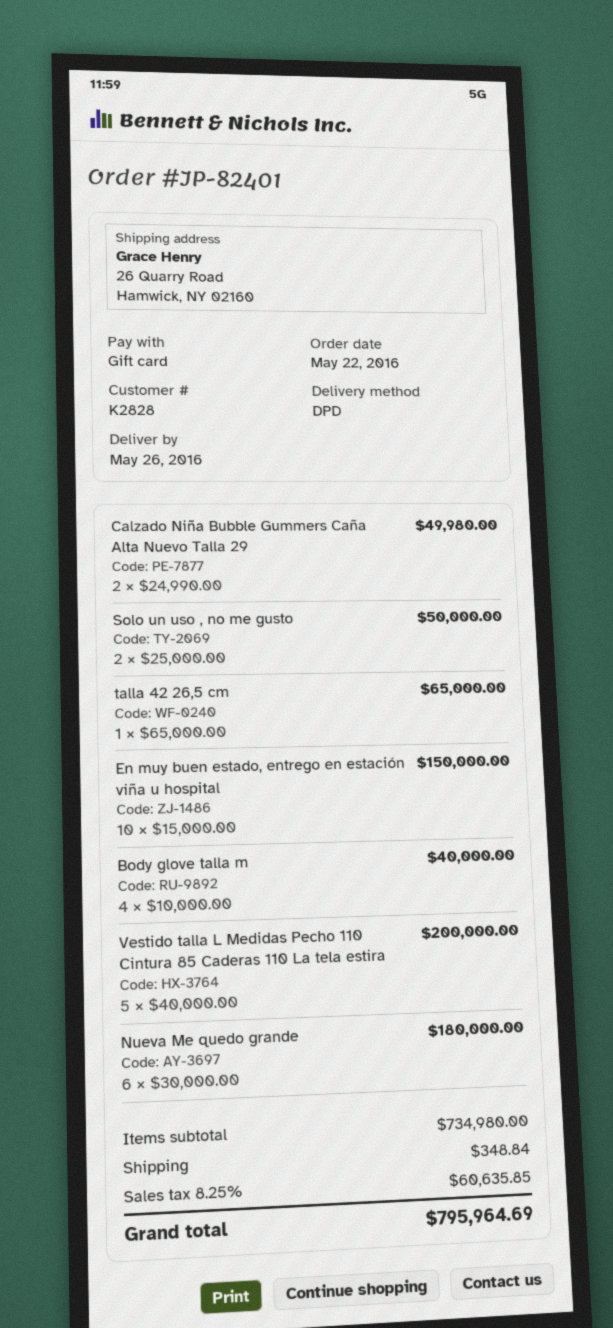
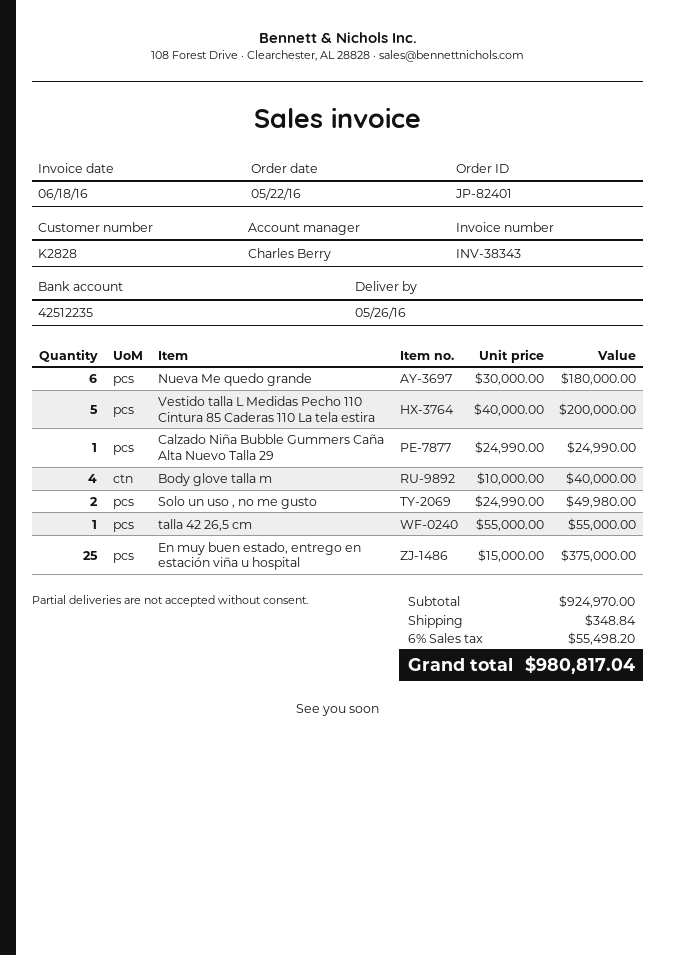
Calzado Niña Bubble Gummers Caña Alta Nuevo Talla 29: 2 x 24990.00 = 49980.00 -> 1 x 24990.00 = 24990.00
Solo un uso , no me gusto: 2 x 25000.00 = 50000.00 -> 2 x 24990.00 = 49980.00
talla 42 26,5 cm: 1 x 65000.00 = 65000.00 -> 1 x 55000.00 = 55000.00
En muy buen estado, entrego en estación viña u hospital: 10 x 15000.00 = 150000.00 -> 25 x 15000.00 = 375000.00
subtotal: 734980.00 -> 924970.00
tax: 8.25% = 60635.85 -> 6% = 55498.20
total: 795964.69 -> 980817.04

